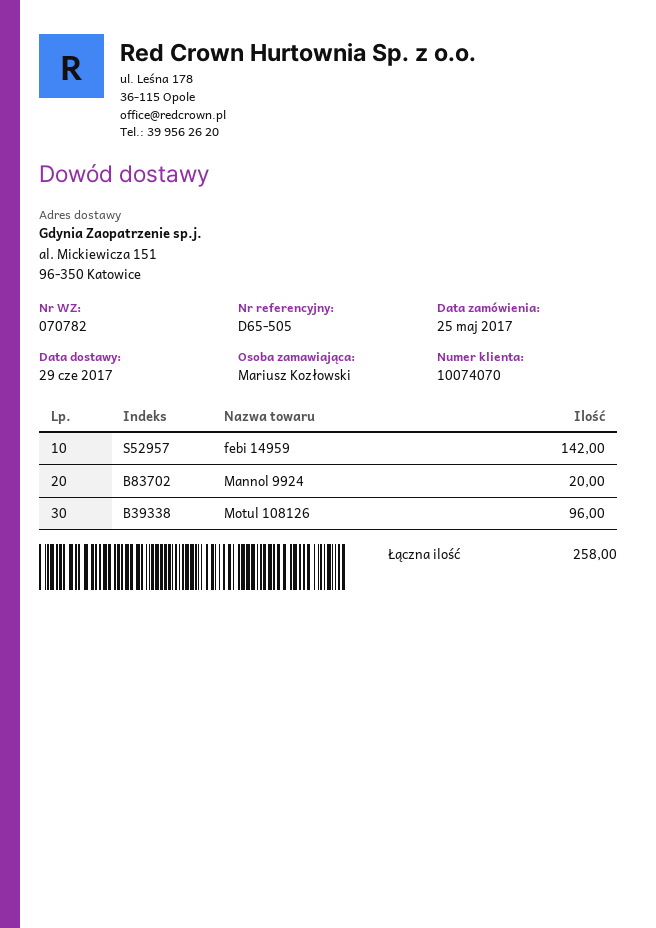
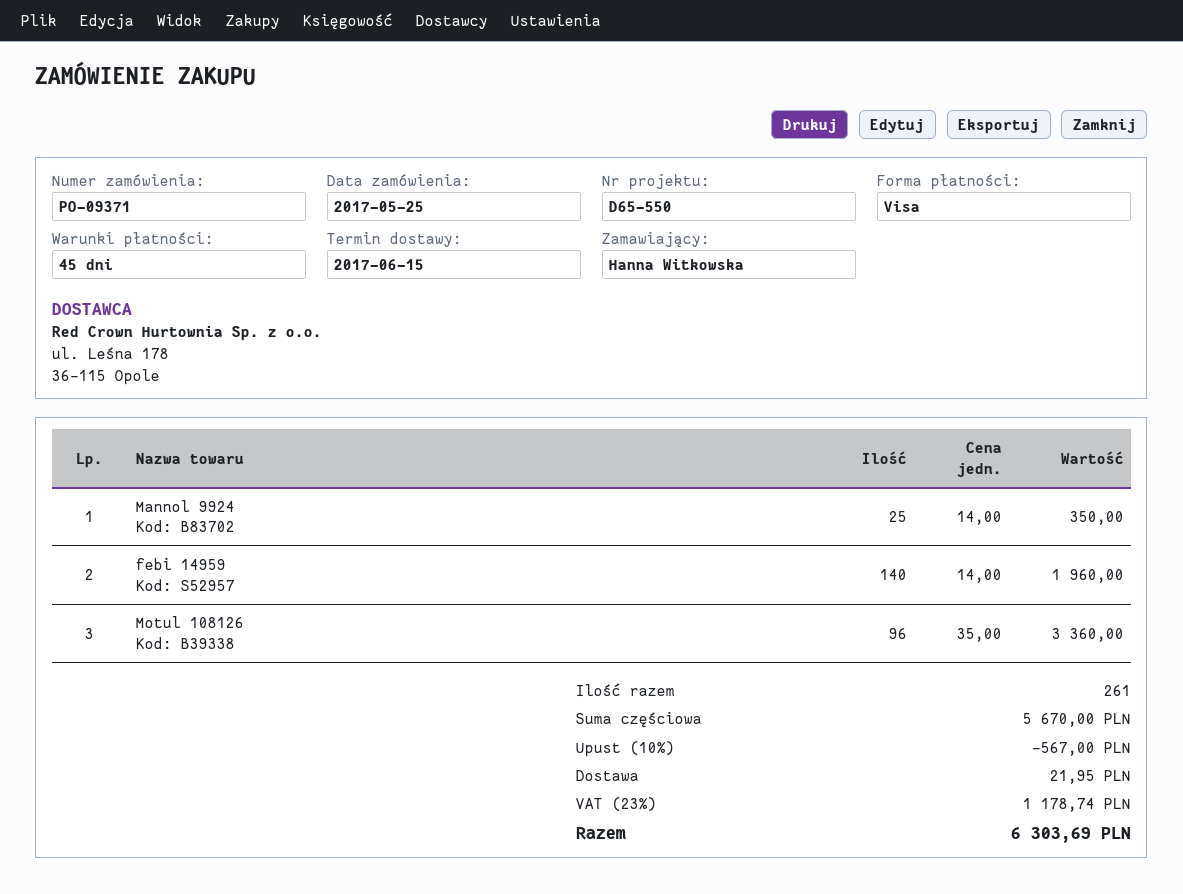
delivery date: 2017-06-29 -> 2017-06-15
reference: D65-505 -> D65-550
ordered by: Mariusz Kozłowski -> Hanna Witkowska
febi 14959: 142 -> 140
Mannol 9924: 20 -> 25
total quantity: 258 -> 261

